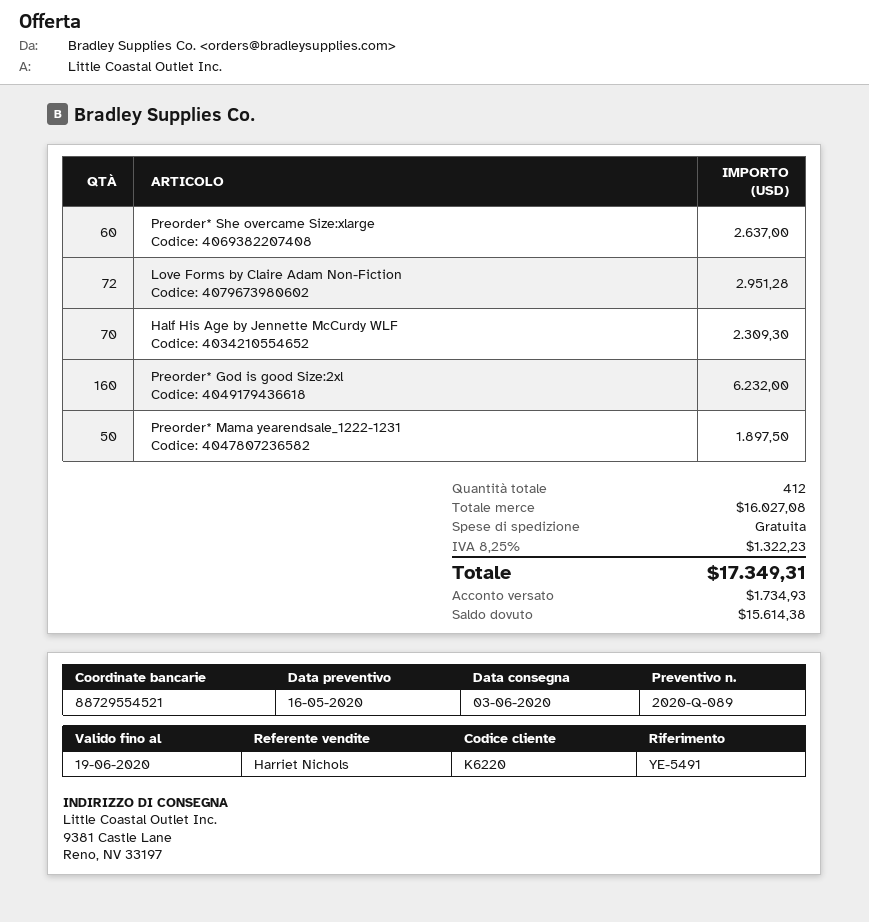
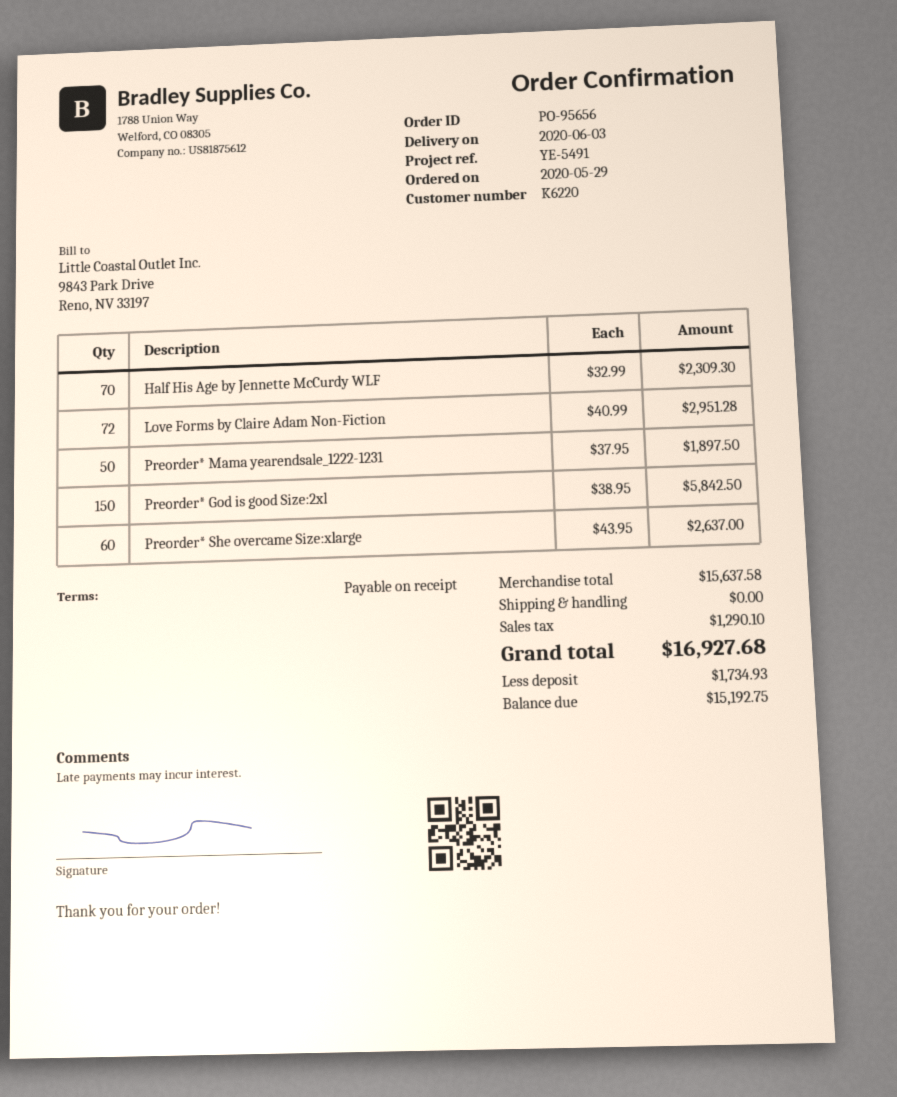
Preorder* God is good Size:2xl: 160 for 6232.00 -> 150 for 5842.50
subtotal: 16027.08 -> 15637.58
tax: 1322.23 -> 1290.10
total: 17349.31 -> 16927.68
balance: 15614.38 -> 15192.75

